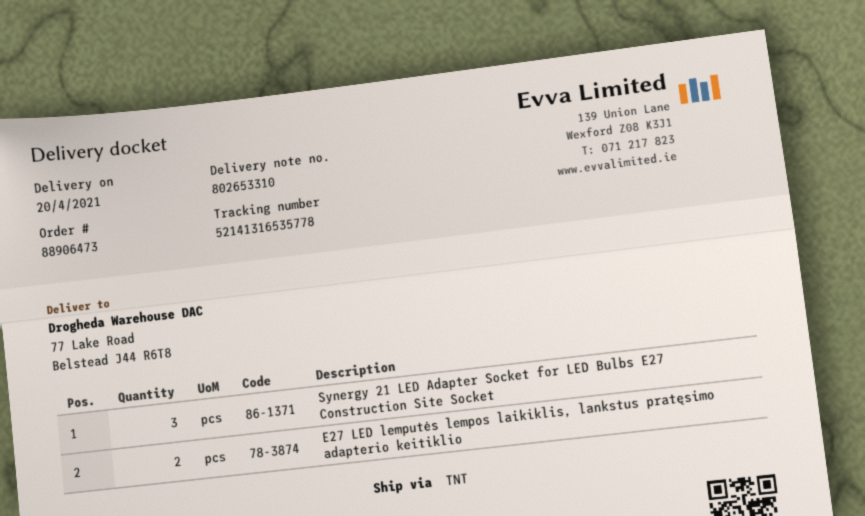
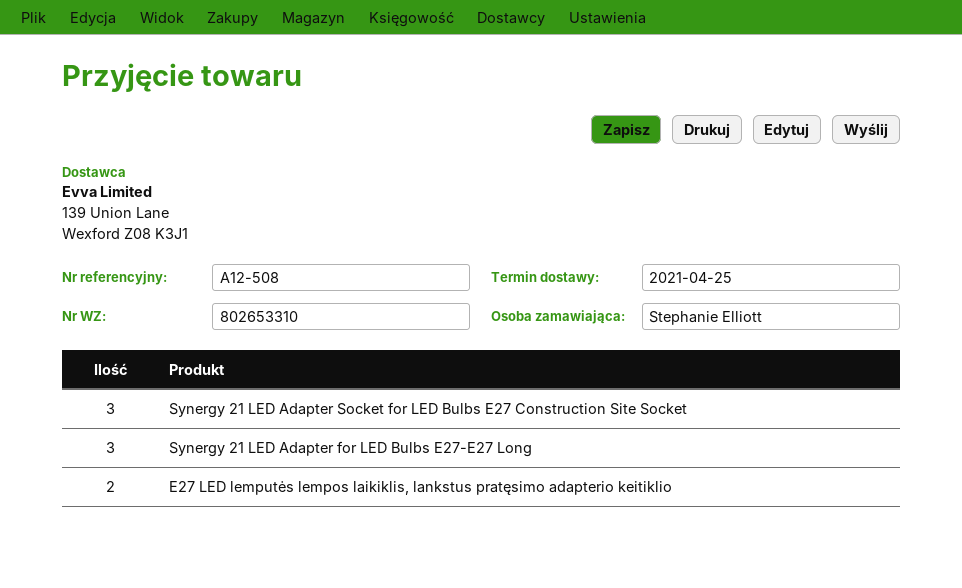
delivery date: 2021-04-20 -> 2021-04-25
Synergy 21 LED Adapter for LED Bulbs E27-E27 Long: none -> 3

